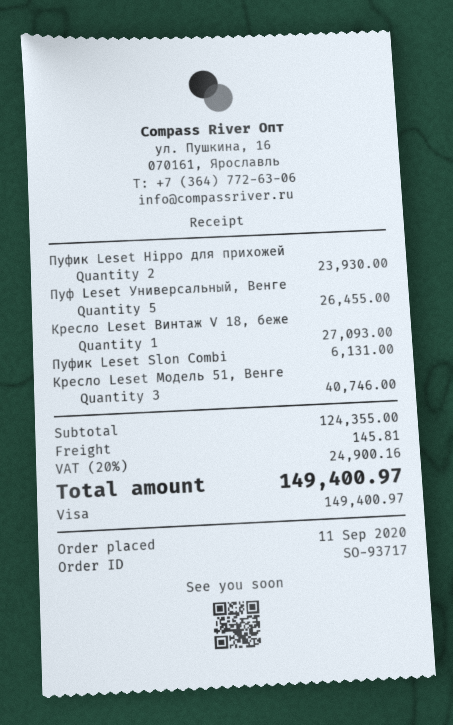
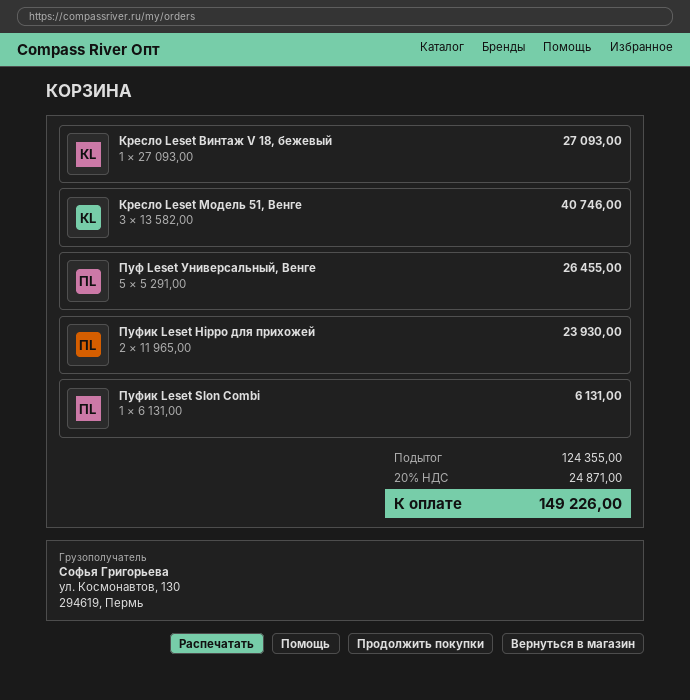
shipping: 145.81 -> none
tax: 20% = 24900.16 -> 20% = 24871.00
total: 149400.97 -> 149226.00

